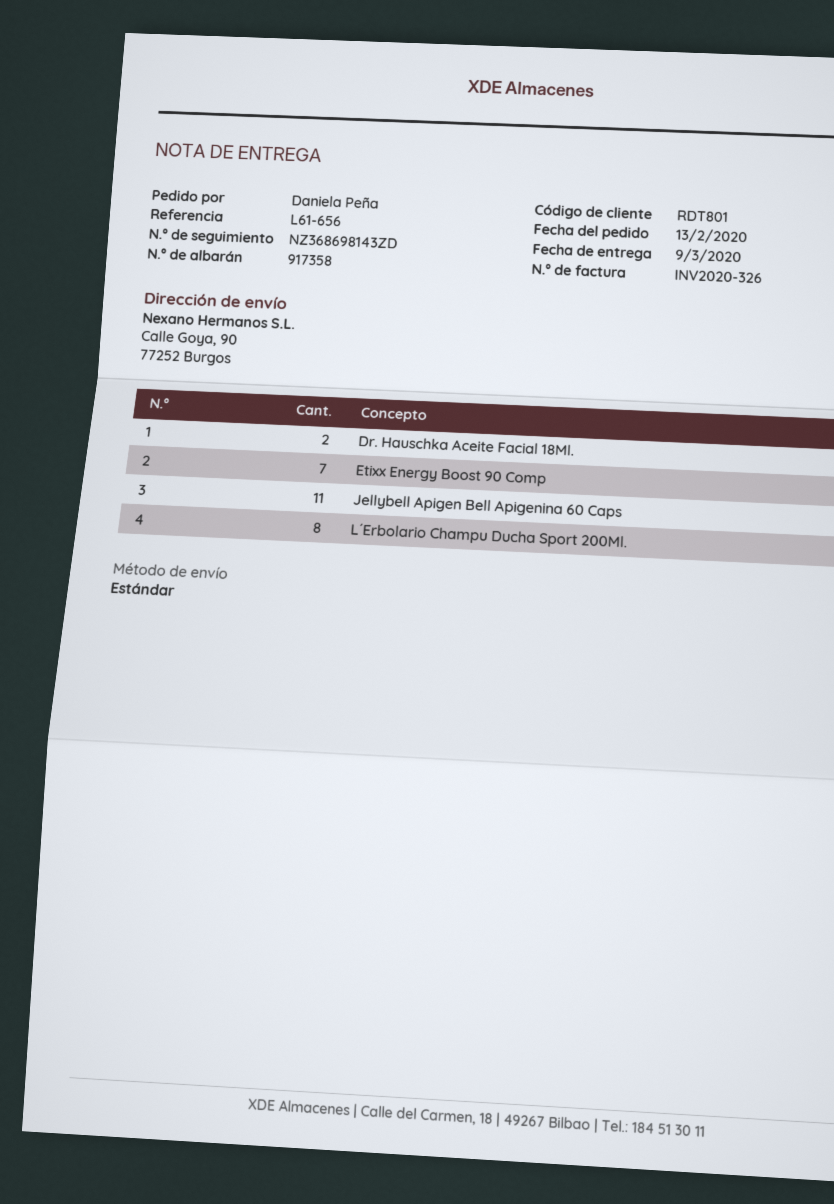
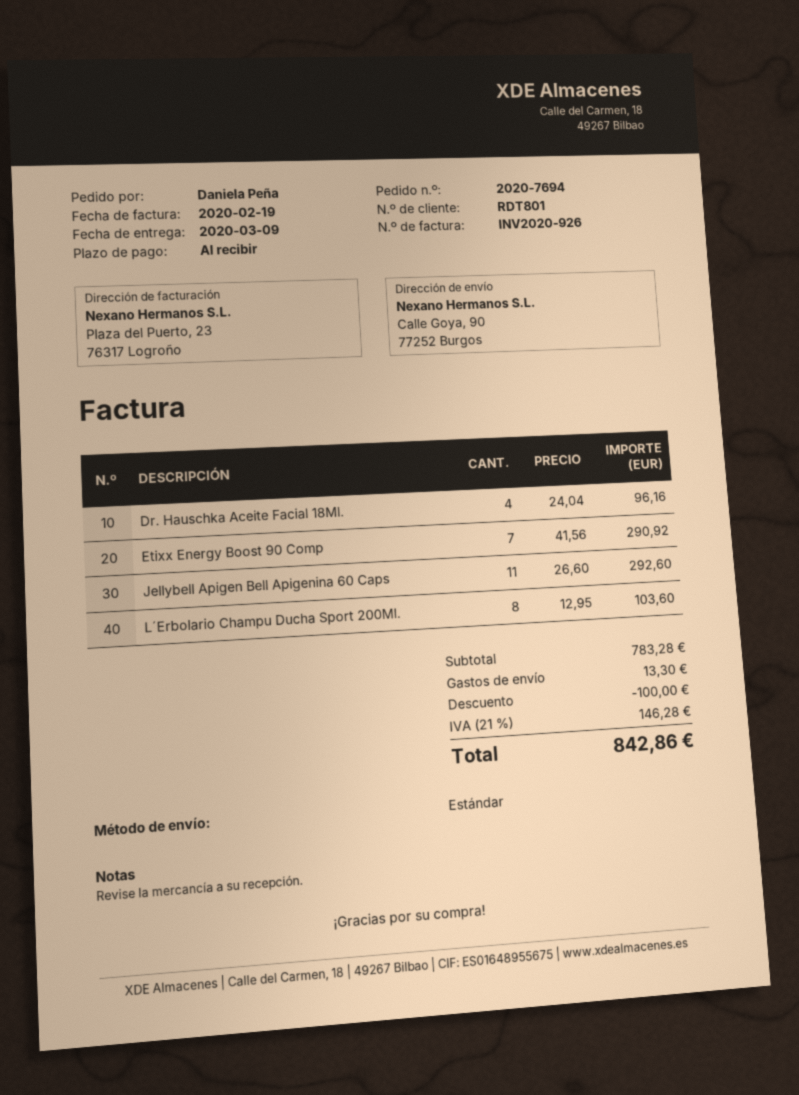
invoice number: INV2020-326 -> INV2020-926
Dr. Hauschka Aceite Facial 18Ml.: 2 -> 4

